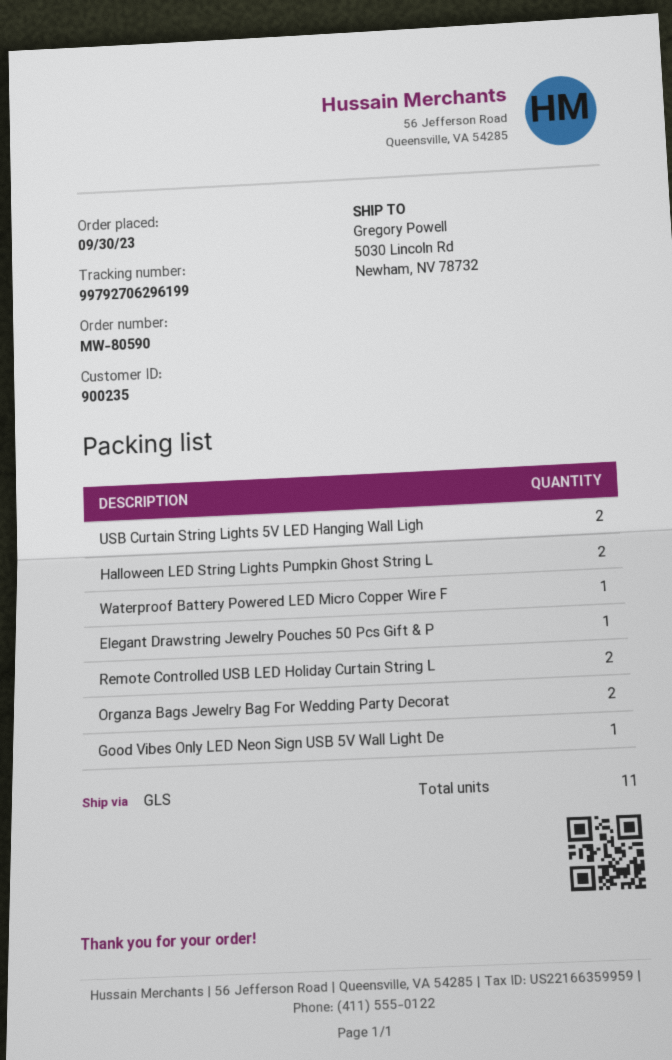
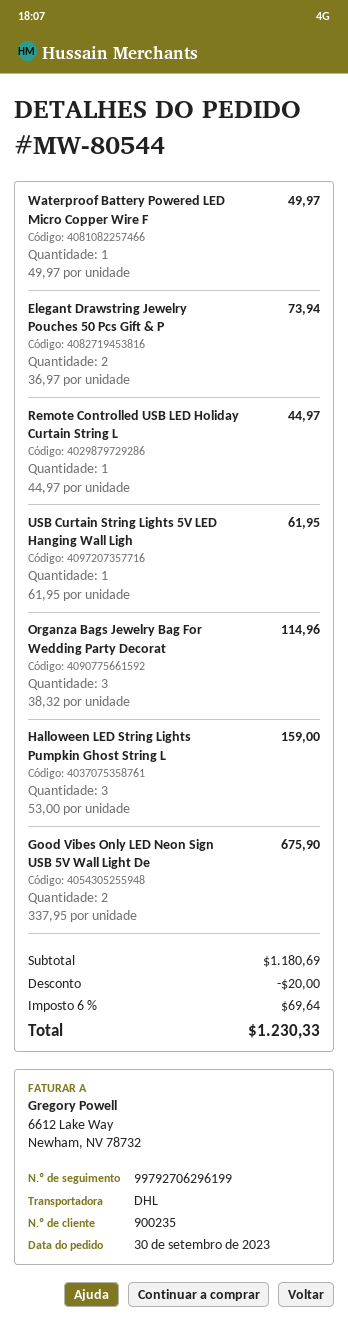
order number: MW-80590 -> MW-80544
shipping method: GLS -> DHL
USB Curtain String Lights 5V LED Hanging Wall Ligh: 2 -> 1
Halloween LED String Lights Pumpkin Ghost String L: 2 -> 3
Elegant Drawstring Jewelry Pouches 50 Pcs Gift & P: 1 -> 2
Remote Controlled USB LED Holiday Curtain String L: 2 -> 1
Organza Bags Jewelry Bag For Wedding Party Decorat: 2 -> 3
Good Vibes Only LED Neon Sign USB 5V Wall Light De: 1 -> 2

